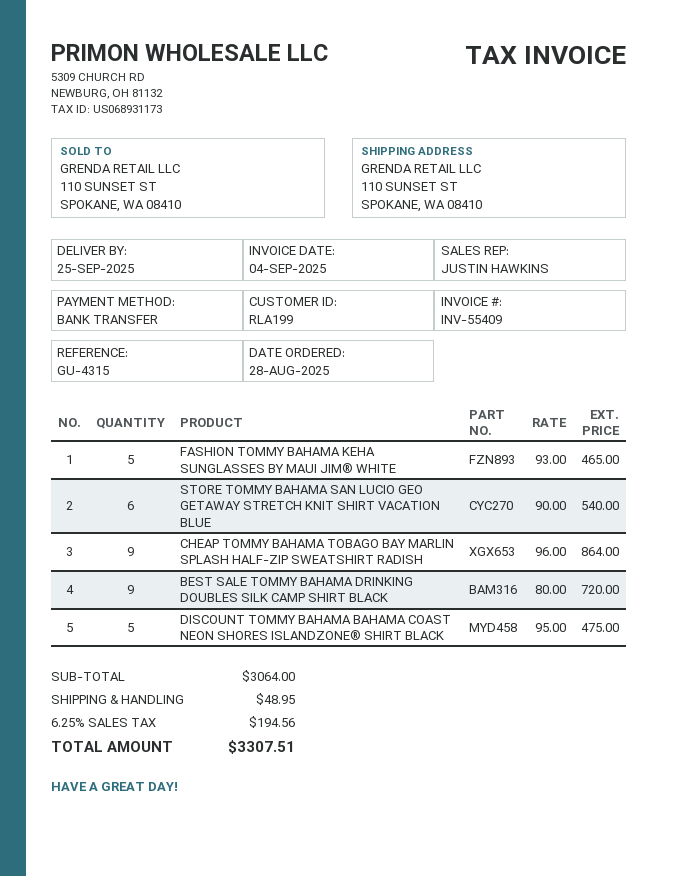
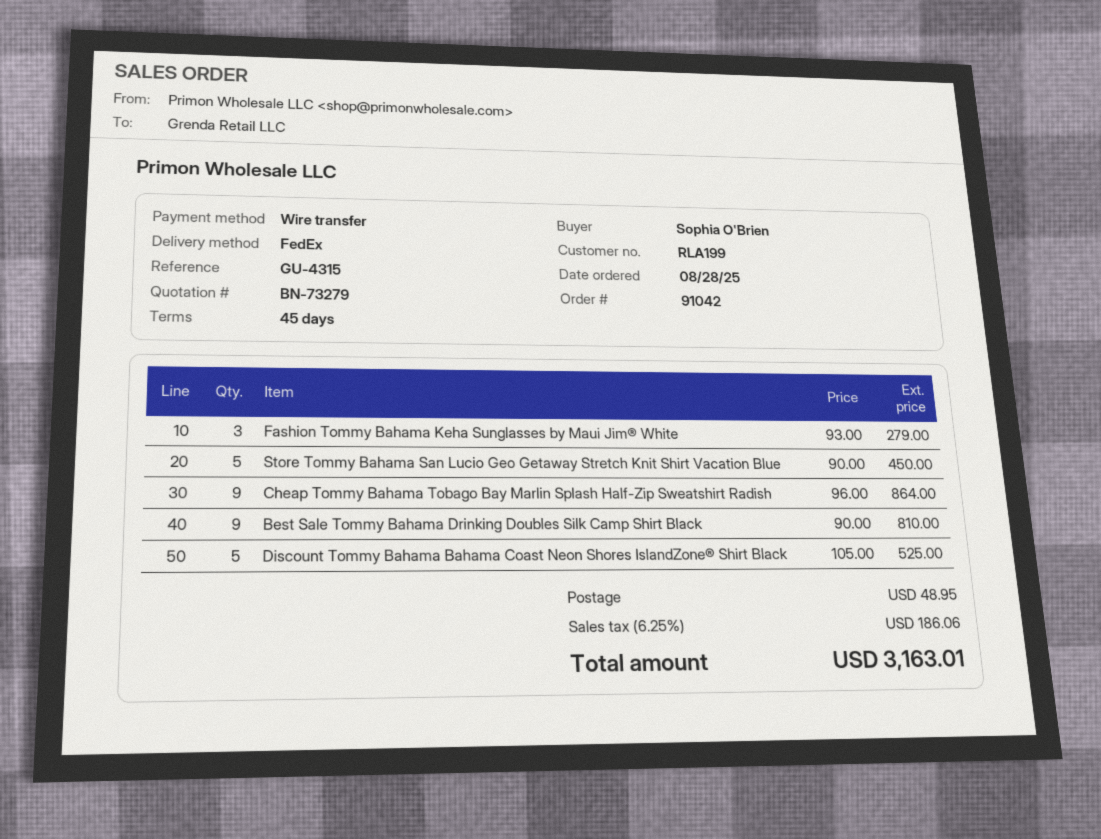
FASHION TOMMY BAHAMA KEHA SUNGLASSES BY MAUI JIM® WHITE: 5 x 93.00 = 465.00 -> 3 x 93.00 = 279.00
STORE TOMMY BAHAMA SAN LUCIO GEO GETAWAY STRETCH KNIT SHIRT VACATION BLUE: 6 x 90.00 = 540.00 -> 5 x 90.00 = 450.00
BEST SALE TOMMY BAHAMA DRINKING DOUBLES SILK CAMP SHIRT BLACK: 9 x 80.00 = 720.00 -> 9 x 90.00 = 810.00
DISCOUNT TOMMY BAHAMA BAHAMA COAST NEON SHORES ISLANDZONE® SHIRT BLACK: 5 x 95.00 = 475.00 -> 5 x 105.00 = 525.00
tax: 6.25% = 194.56 -> 6.25% = 186.06
total: 3307.51 -> 3163.01

